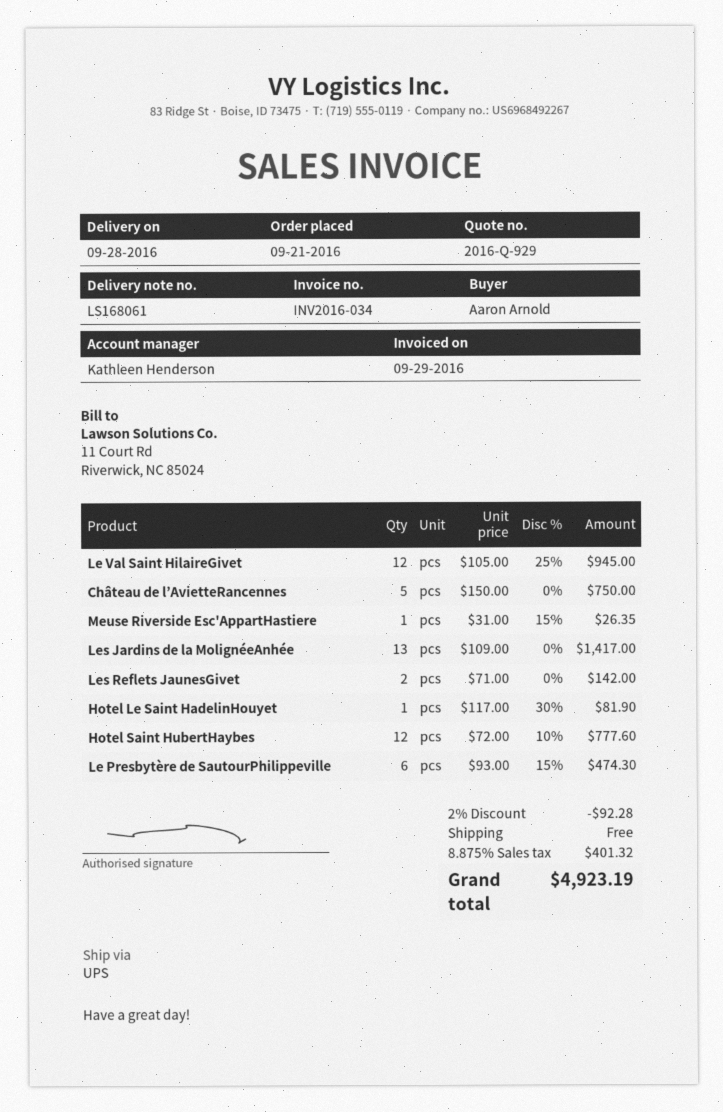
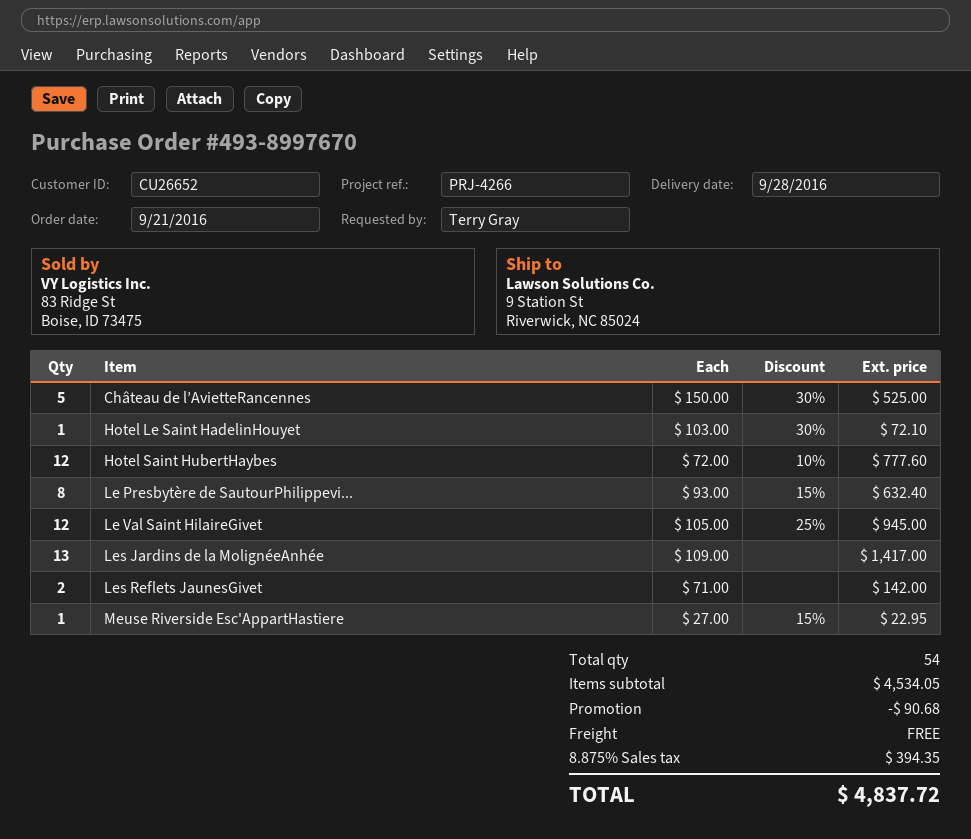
ordered by: Aaron Arnold -> Terry Gray
Château de l’AvietteRancennes: 5 x 150.00 = 750.00 -> 5 x 150.00 - 30% = 525.00
Meuse Riverside Esc'AppartHastiere: 1 x 31.00 - 15% = 26.35 -> 1 x 27.00 - 15% = 22.95
Hotel Le Saint HadelinHouyet: 1 x 117.00 - 30% = 81.90 -> 1 x 103.00 - 30% = 72.10
Le Presbytère de SautourPhilippeville: 6 x 93.00 - 15% = 474.30 -> 8 x 93.00 - 15% = 632.40
discount: 92.28 -> 90.68
tax: 8.875% = 401.32 -> 8.875% = 394.35
total: 4923.19 -> 4837.72

